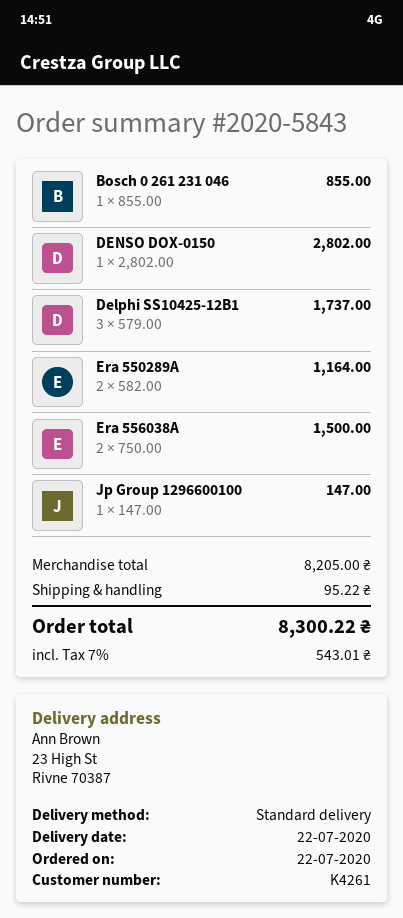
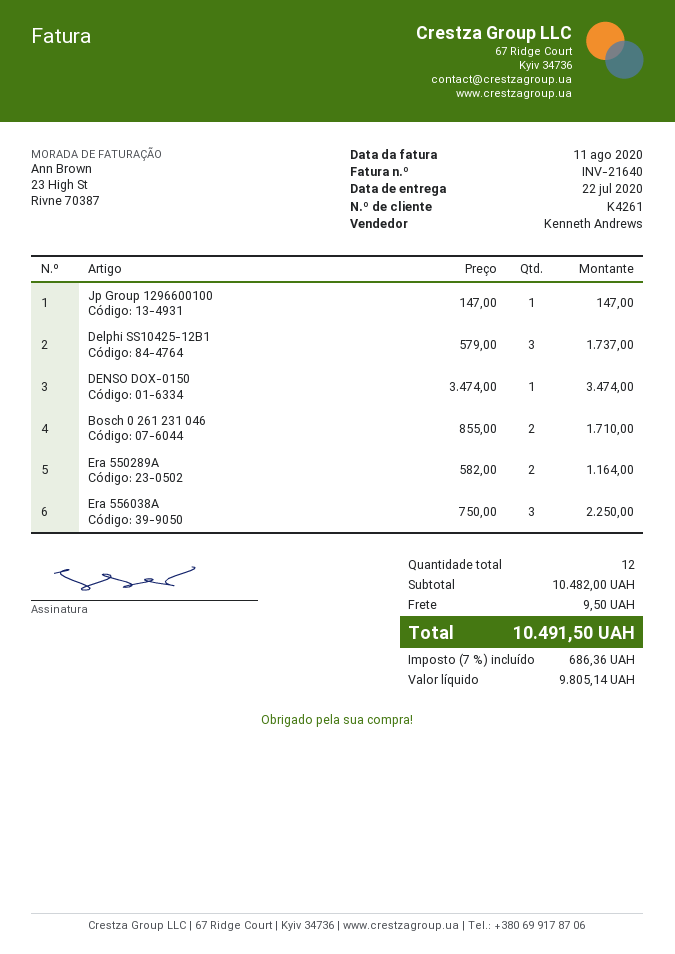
Bosch 0 261 231 046: 1 x 855.00 = 855.00 -> 2 x 855.00 = 1710.00
DENSO DOX-0150: 1 x 2802.00 = 2802.00 -> 1 x 3474.00 = 3474.00
Era 556038A: 2 x 750.00 = 1500.00 -> 3 x 750.00 = 2250.00
subtotal: 8205.00 -> 10482.00
shipping: 95.22 -> 9.50
tax: 7% = 543.01 -> 7% = 686.36
total: 8300.22 -> 10491.50

